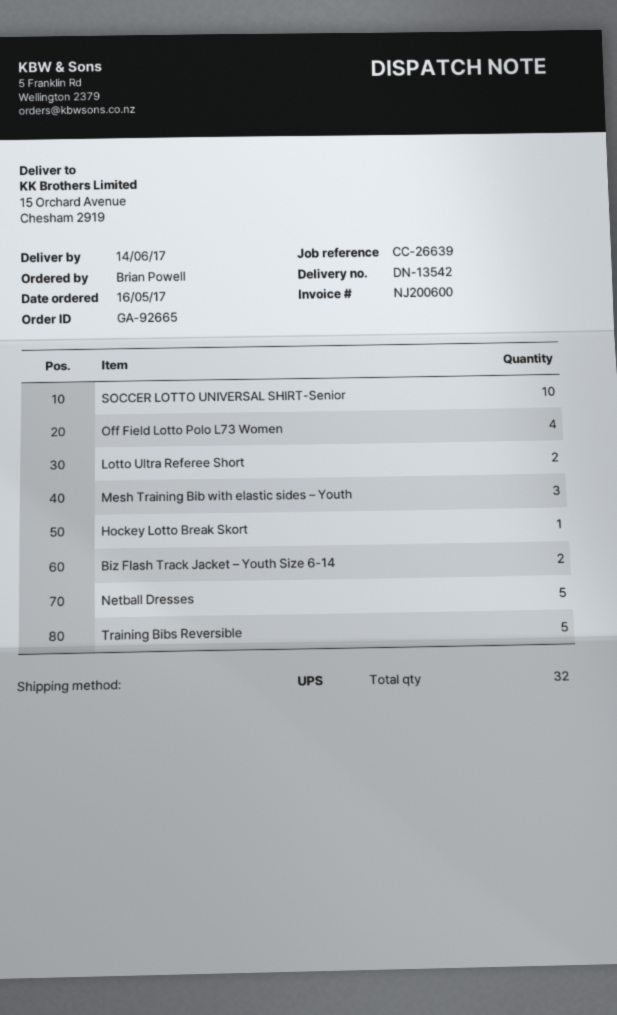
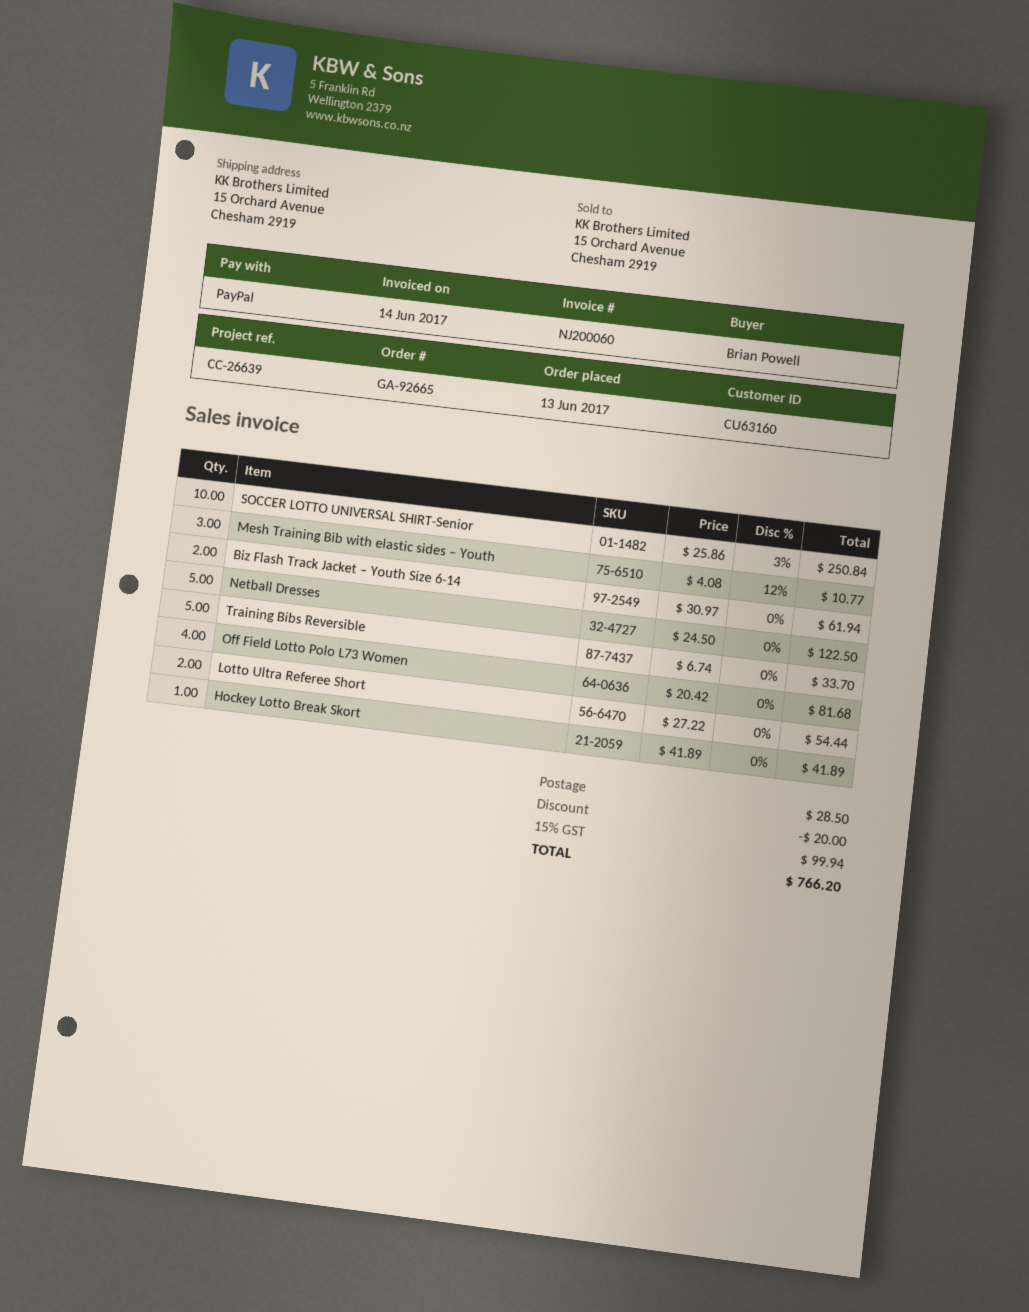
order date: 2017-05-16 -> 2017-06-13
invoice number: NJ200600 -> NJ200060

